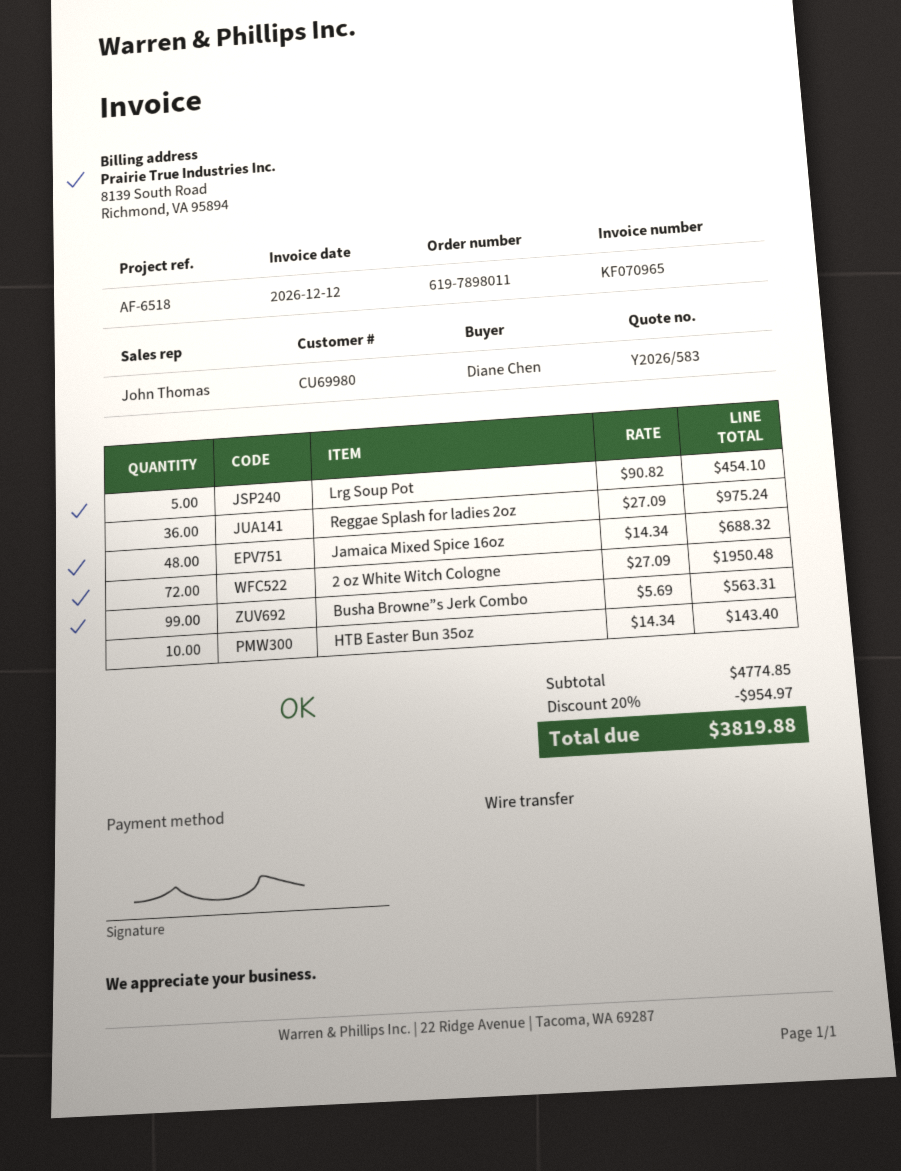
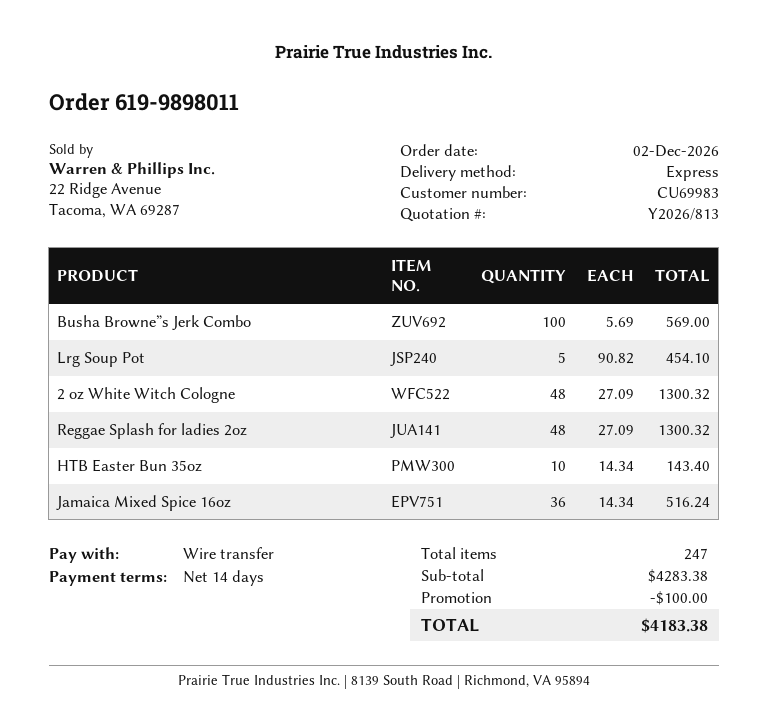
quote number: Y2026/583 -> Y2026/813
order number: 619-7898011 -> 619-9898011
customer number: CU69980 -> CU69983
Reggae Splash for ladies 2oz: 36 x 27.09 = 975.24 -> 48 x 27.09 = 1300.32
Jamaica Mixed Spice 16oz: 48 x 14.34 = 688.32 -> 36 x 14.34 = 516.24
2 oz White Witch Cologne: 72 x 27.09 = 1950.48 -> 48 x 27.09 = 1300.32
Busha Browne”s Jerk Combo: 99 x 5.69 = 563.31 -> 100 x 5.69 = 569.00
subtotal: 4774.85 -> 4283.38
discount: 954.97 -> 100.00
total: 3819.88 -> 4183.38

